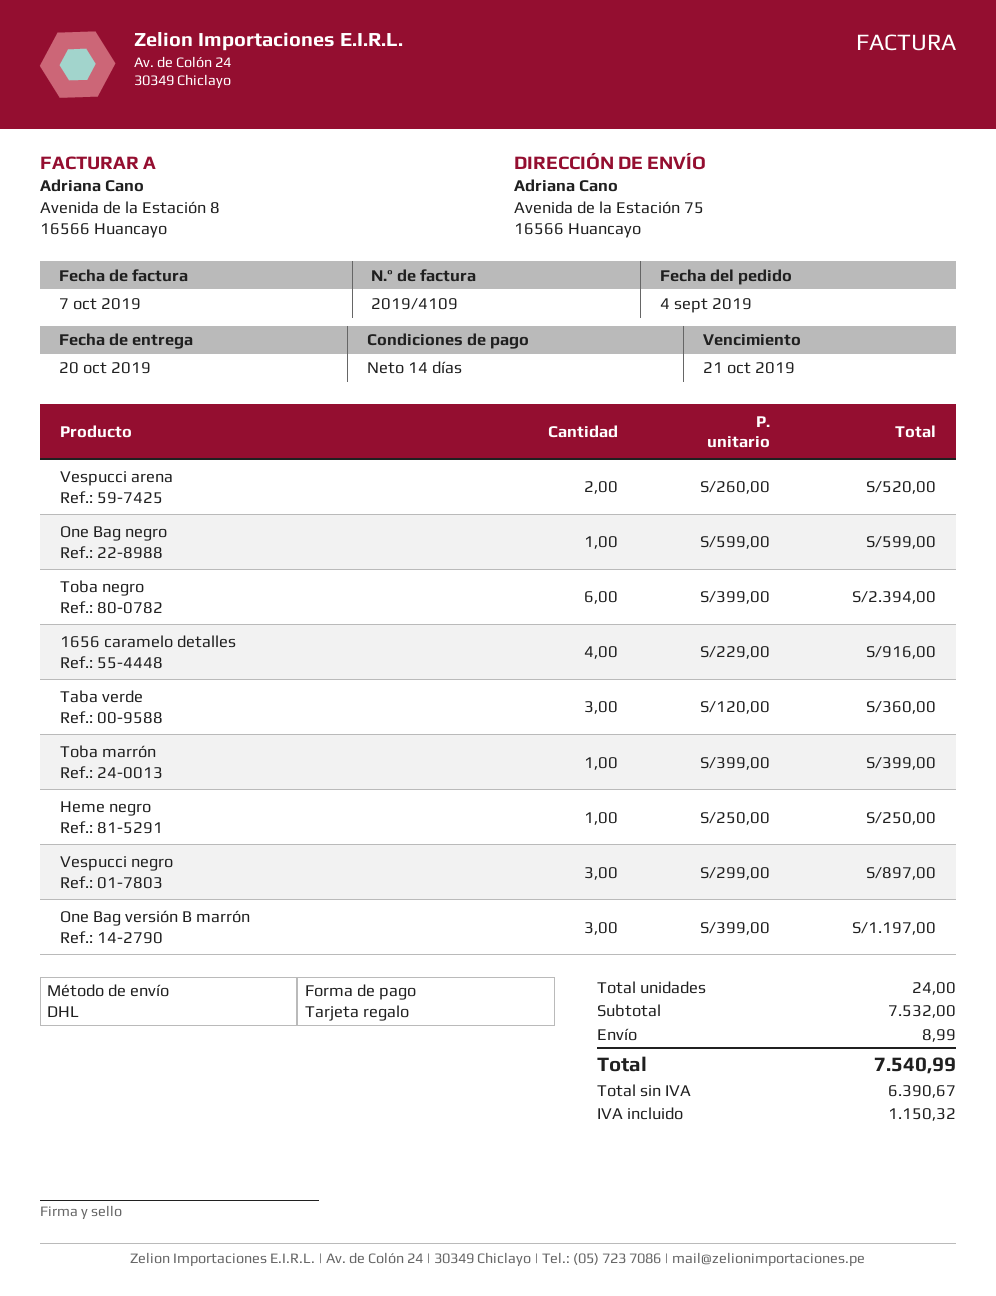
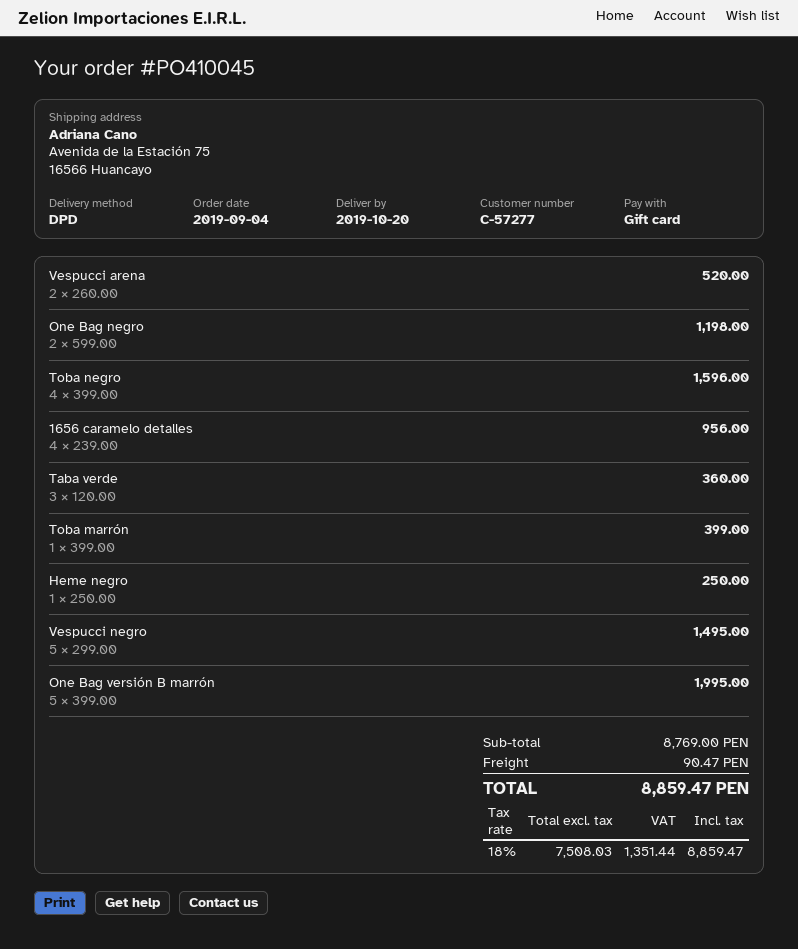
shipping method: DHL -> DPD
One Bag negro: 1 x 599.00 = 599.00 -> 2 x 599.00 = 1198.00
Toba negro: 6 x 399.00 = 2394.00 -> 4 x 399.00 = 1596.00
1656 caramelo detalles: 4 x 229.00 = 916.00 -> 4 x 239.00 = 956.00
Vespucci negro: 3 x 299.00 = 897.00 -> 5 x 299.00 = 1495.00
One Bag versión B marrón: 3 x 399.00 = 1197.00 -> 5 x 399.00 = 1995.00
subtotal: 7532.00 -> 8769.00
shipping: 8.99 -> 90.47
net: 6390.67 -> 7508.03
tax: 1150.32 -> 1351.44
total: 7540.99 -> 8859.47

